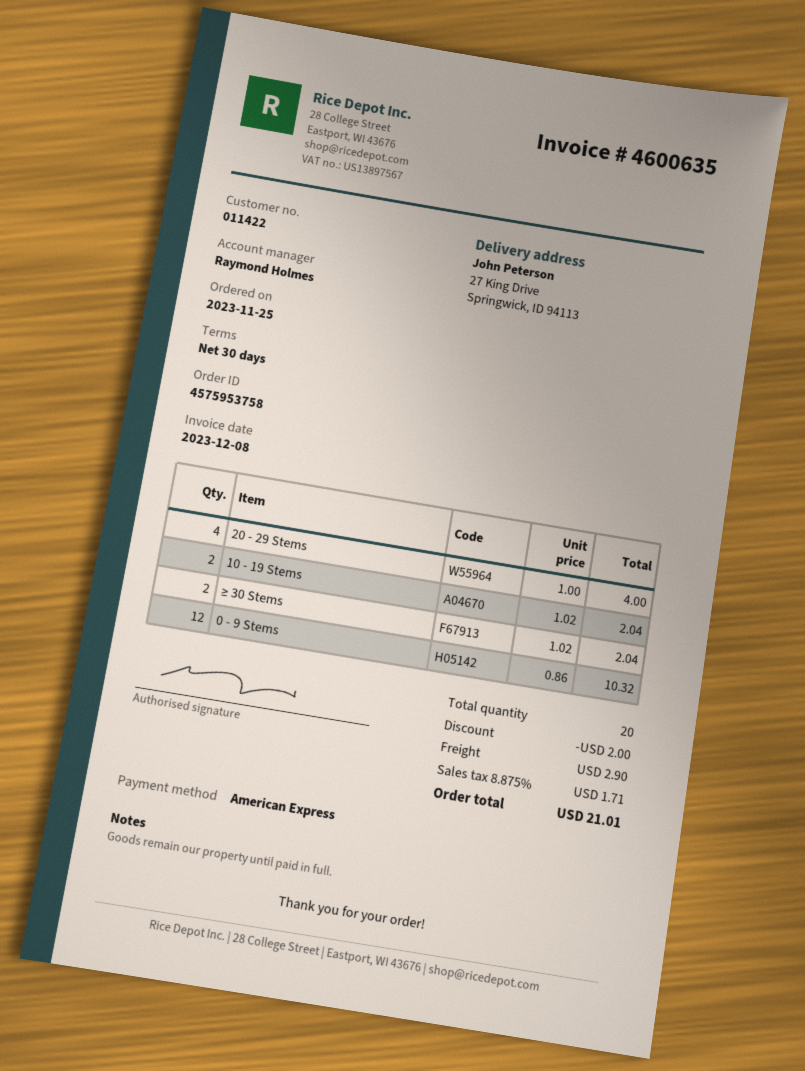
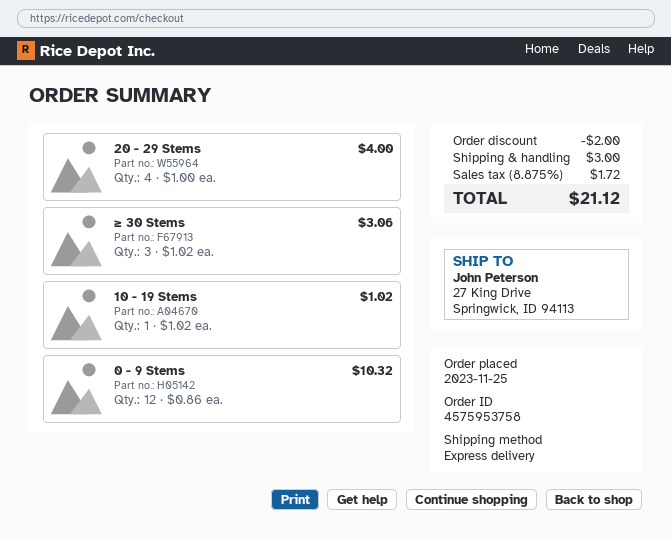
10 - 19 Stems: 2 x 1.02 = 2.04 -> 1 x 1.02 = 1.02
≥ 30 Stems: 2 x 1.02 = 2.04 -> 3 x 1.02 = 3.06
shipping: 2.90 -> 3.00
tax: 8.875% = 1.71 -> 8.875% = 1.72
total: 21.01 -> 21.12

